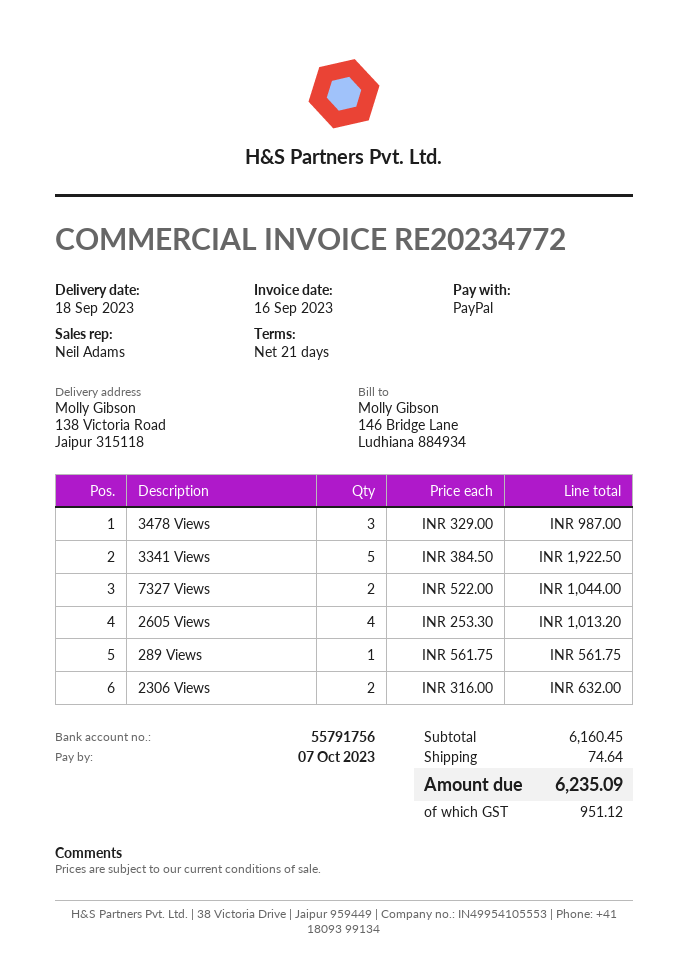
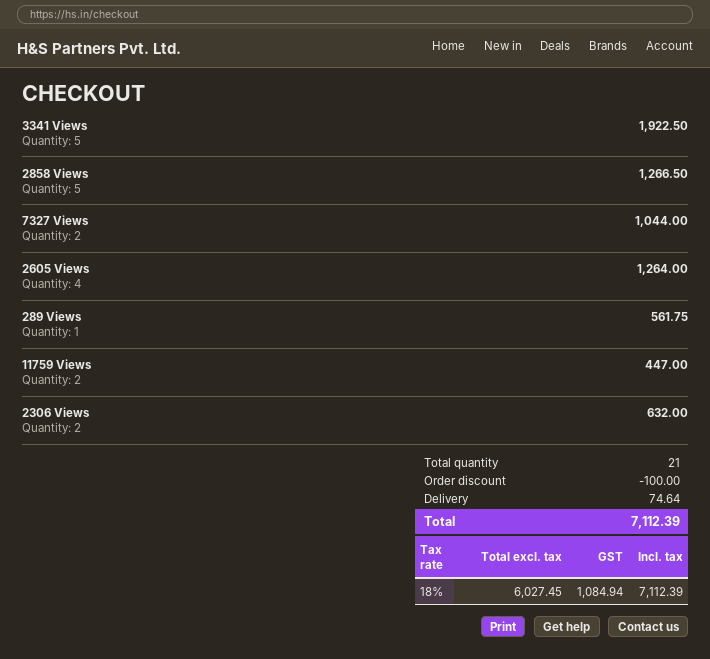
3478 Views: 3 for 987.00 -> none
2605 Views: 4 for 1013.20 -> 4 for 1264.00
2858 Views: none -> 5 for 1266.50
11759 Views: none -> 2 for 447.00
discount: none -> 100.00
tax: 951.12 -> 1084.94
total: 6235.09 -> 7112.39

